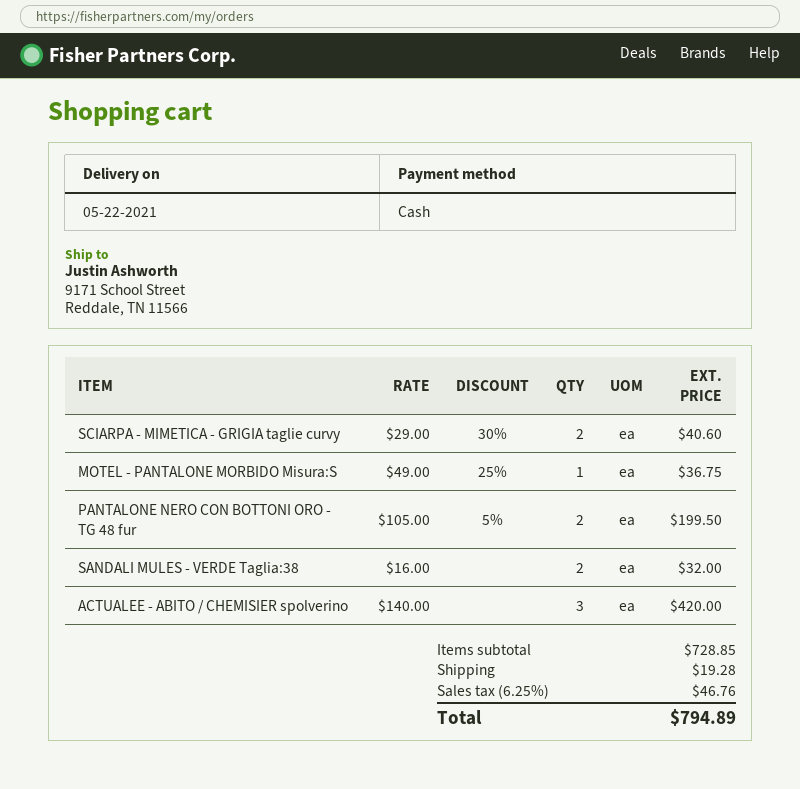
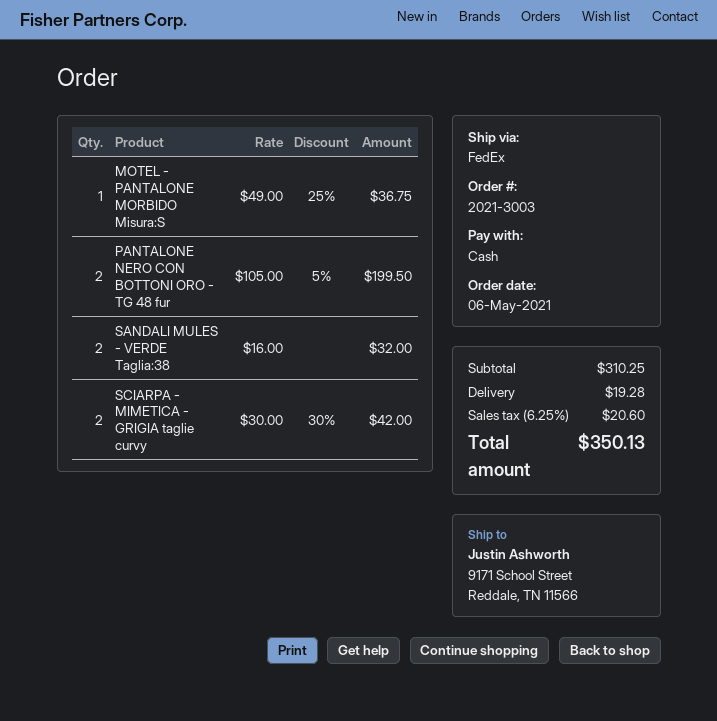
SCIARPA - MIMETICA - GRIGIA taglie curvy: 2 x 29.00 - 30% = 40.60 -> 2 x 30.00 - 30% = 42.00
ACTUALEE - ABITO / CHEMISIER spolverino: 3 x 140.00 = 420.00 -> none
subtotal: 728.85 -> 310.25
tax: 6.25% = 46.76 -> 6.25% = 20.60
total: 794.89 -> 350.13

